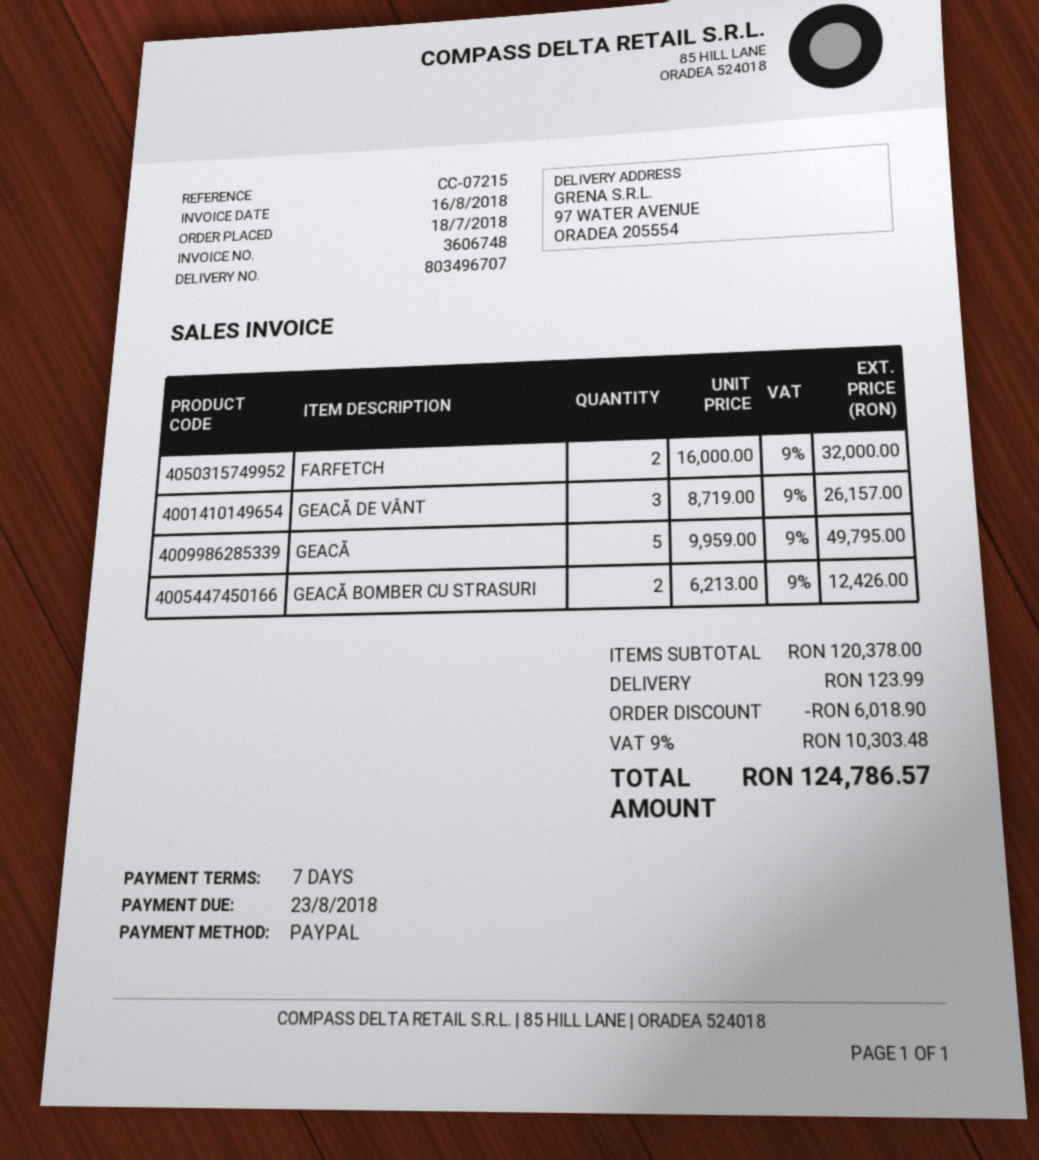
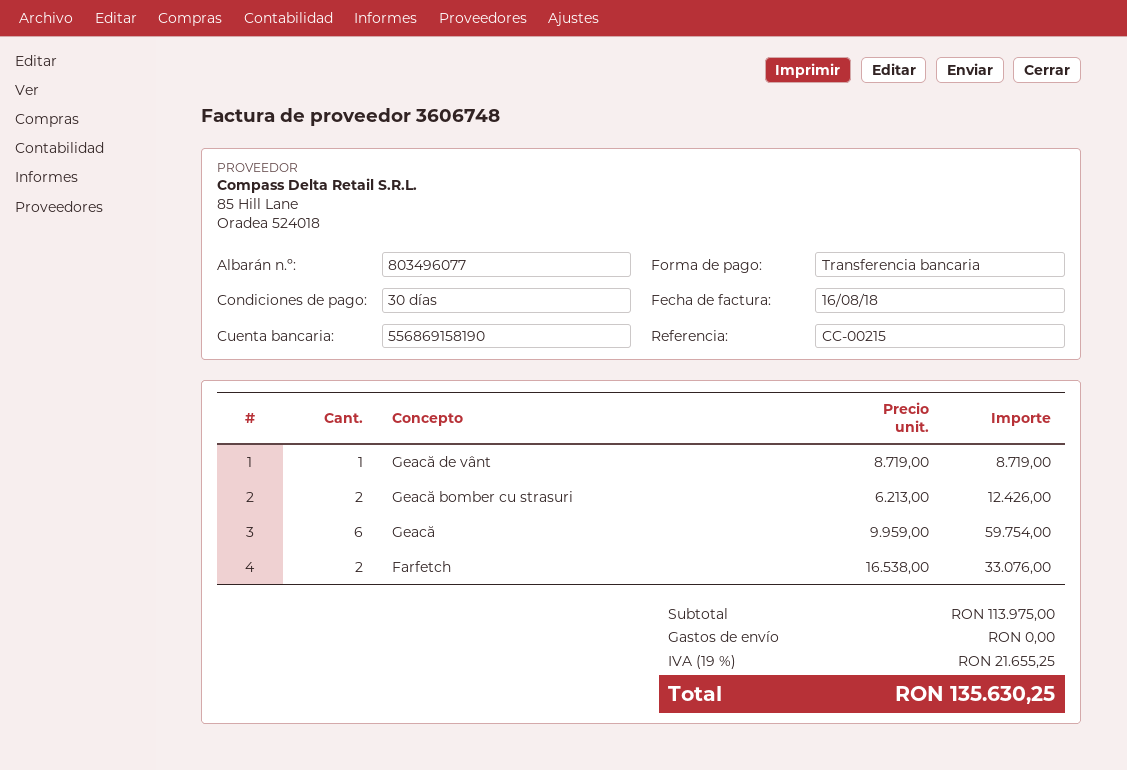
delivery note number: 803496707 -> 803496077
payment terms: 7 days -> 30 days
reference: CC-07215 -> CC-00215
payment method: PayPal -> bank transfer
FARFETCH: 2 x 16000.00 = 32000.00 -> 2 x 16538.00 = 33076.00
GEACĂ DE VÂNT: 3 x 8719.00 = 26157.00 -> 1 x 8719.00 = 8719.00
GEACĂ: 5 x 9959.00 = 49795.00 -> 6 x 9959.00 = 59754.00
subtotal: 120378.00 -> 113975.00
discount: 6018.90 -> none
shipping: 123.99 -> 0.00
tax: 9% = 10303.48 -> 19% = 21655.25
total: 124786.57 -> 135630.25

